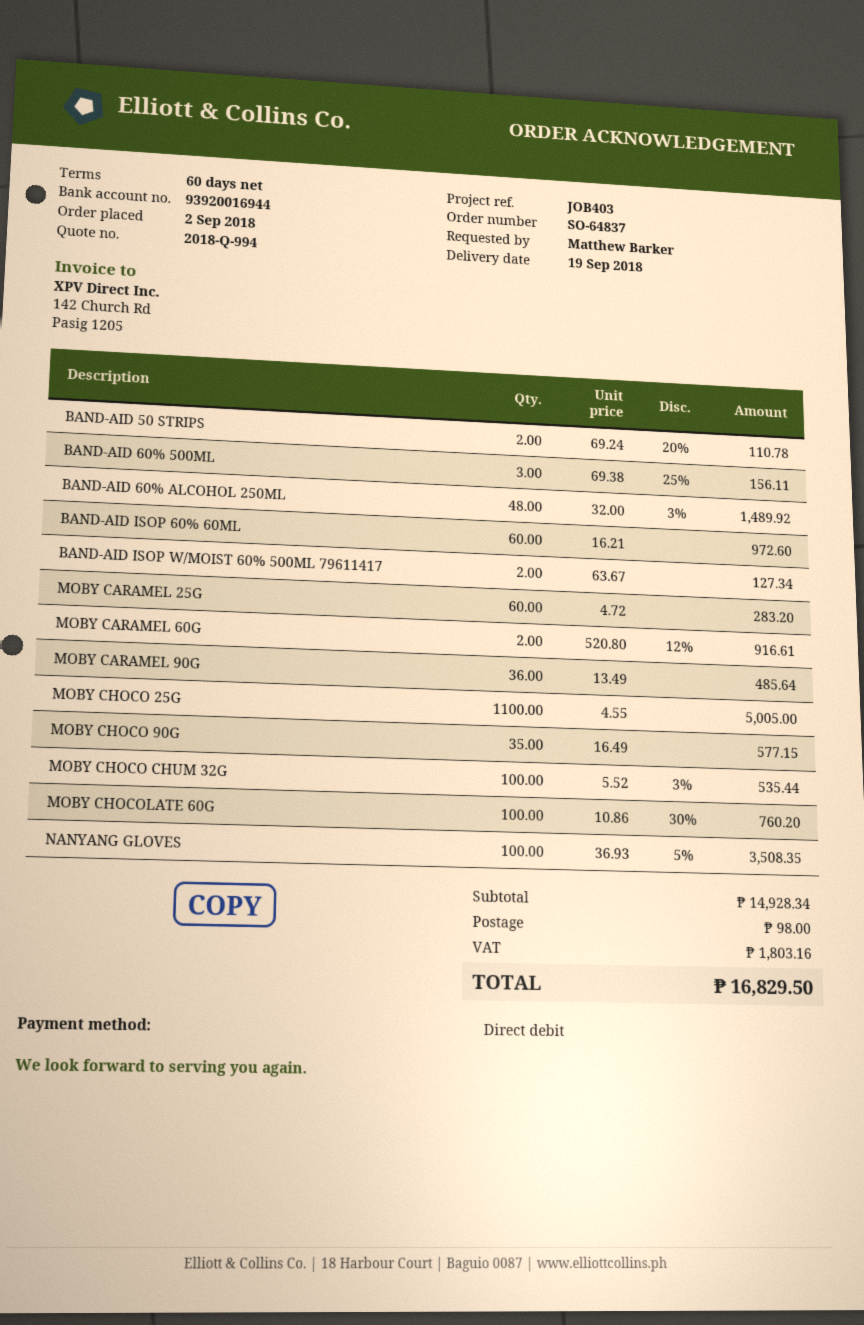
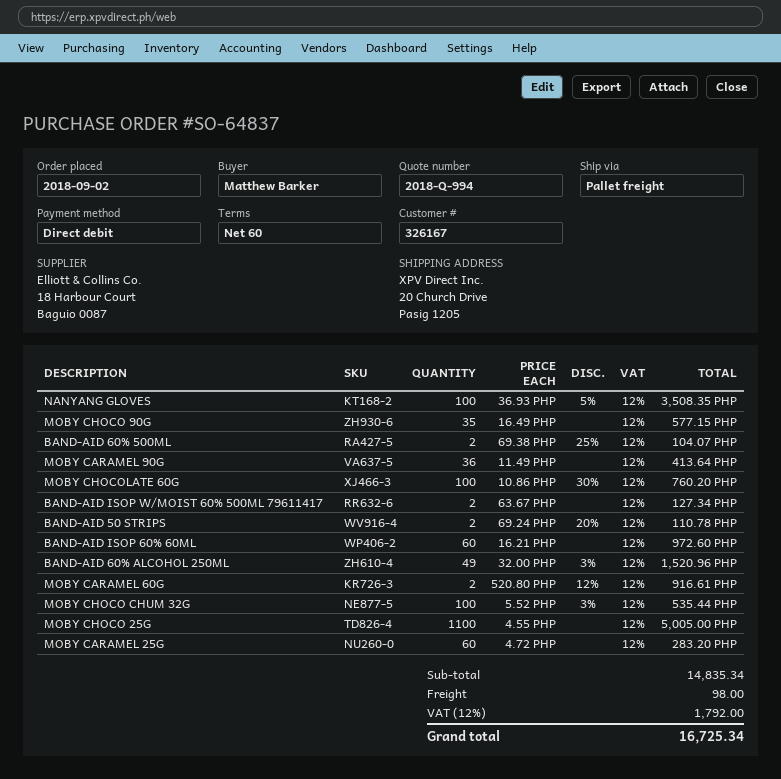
BAND-AID 60% 500ML: 3 x 69.38 - 25% = 156.11 -> 2 x 69.38 - 25% = 104.07
BAND-AID 60% ALCOHOL 250ML: 48 x 32.00 - 3% = 1489.92 -> 49 x 32.00 - 3% = 1520.96
MOBY CARAMEL 90G: 36 x 13.49 = 485.64 -> 36 x 11.49 = 413.64
subtotal: 14928.34 -> 14835.34
tax: 1803.16 -> 1792.00
total: 16829.50 -> 16725.34

